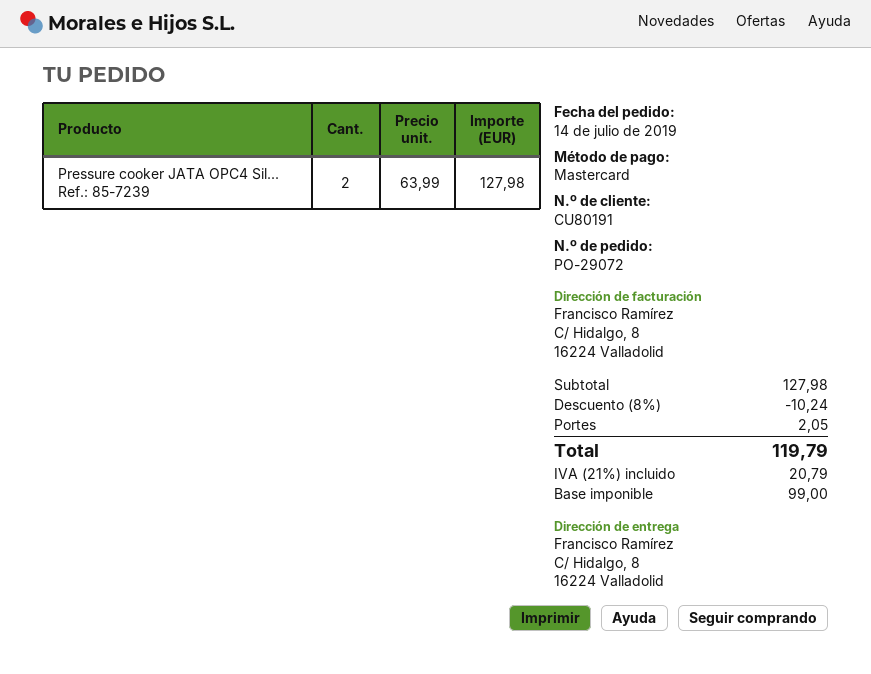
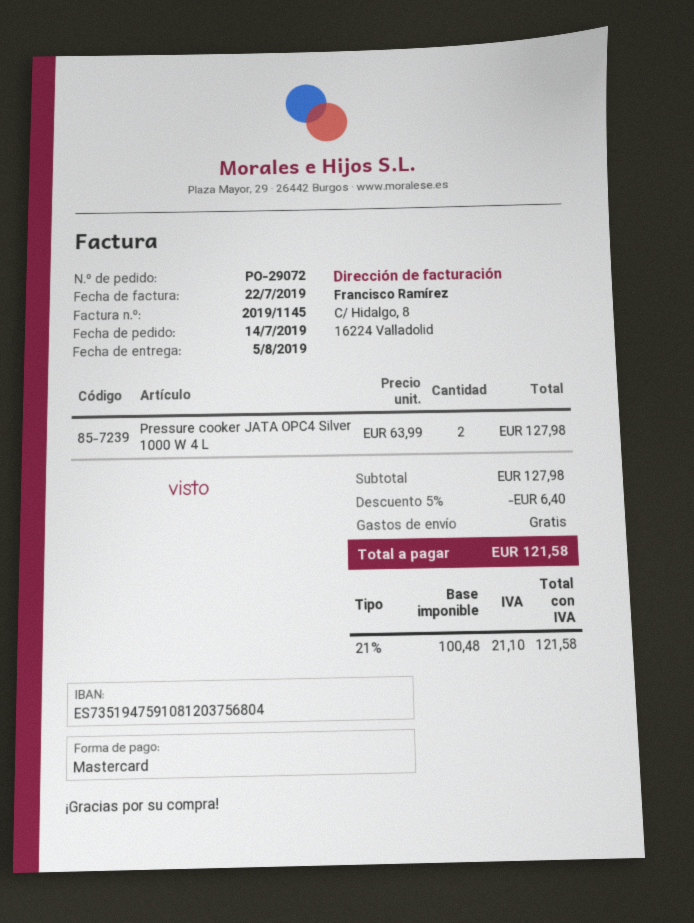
discount: 8% = 10.24 -> 5% = 6.40
shipping: 2.05 -> 0.00
net: 99.00 -> 100.48
tax: 21% = 20.79 -> 21% = 21.10
total: 119.79 -> 121.58

